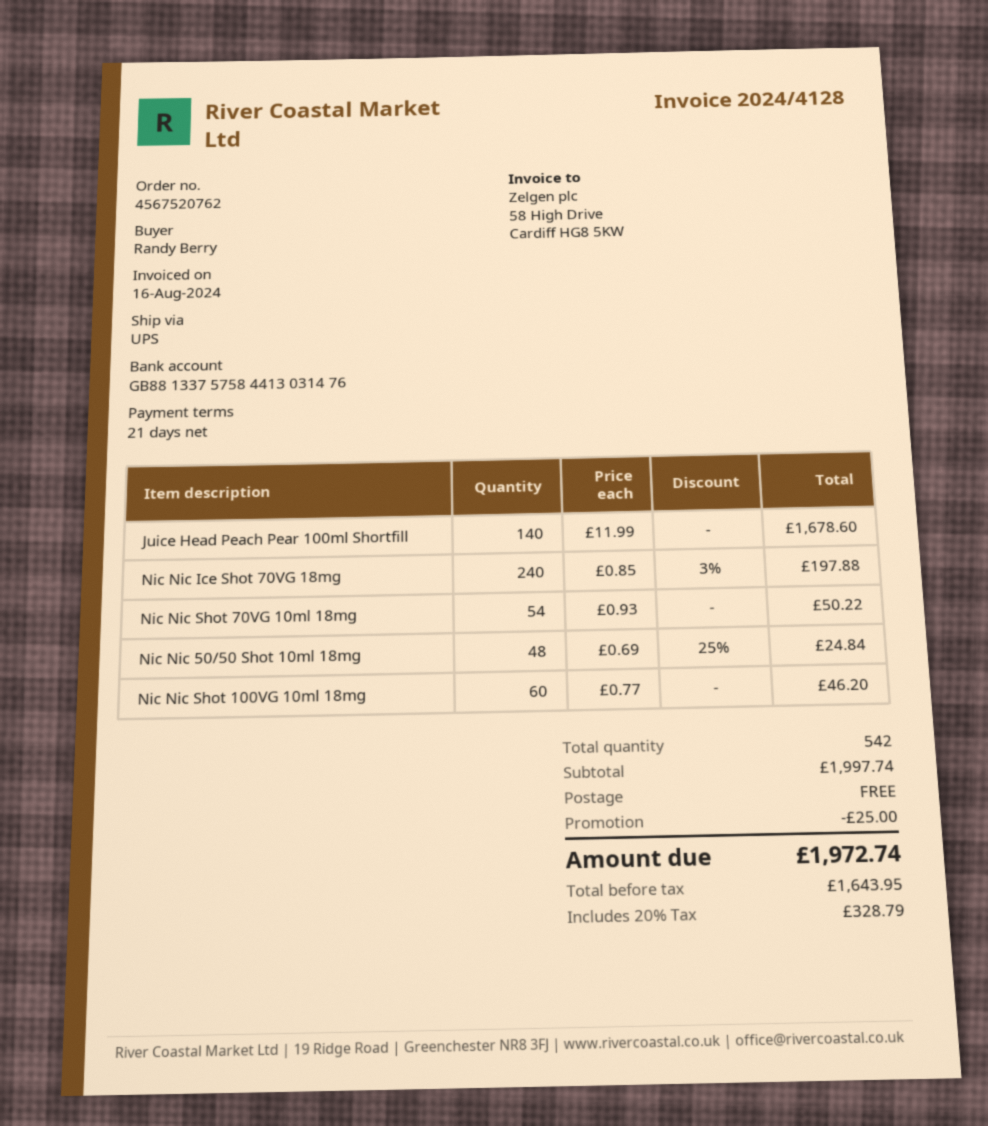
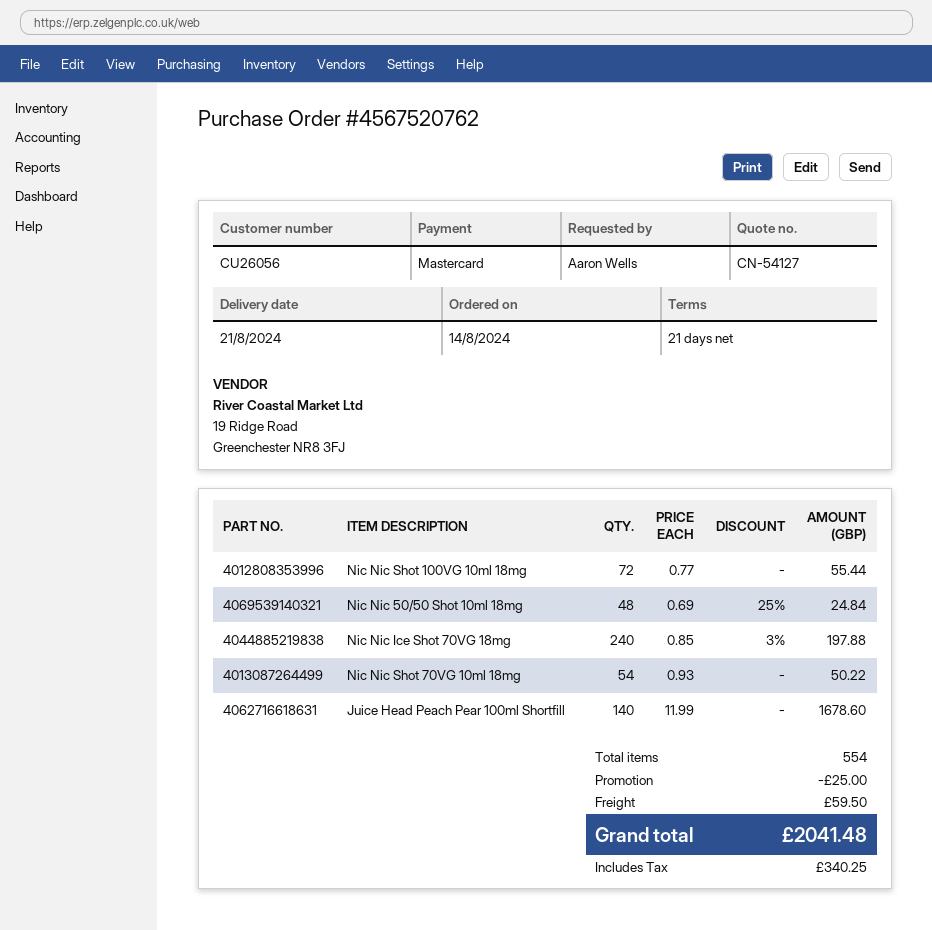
ordered by: Randy Berry -> Aaron Wells
Nic Nic Shot 100VG 10ml 18mg: 60 x 0.77 = 46.20 -> 72 x 0.77 = 55.44
total quantity: 542 -> 554
shipping: 0.00 -> 59.50
tax: 328.79 -> 340.25
total: 1972.74 -> 2041.48

